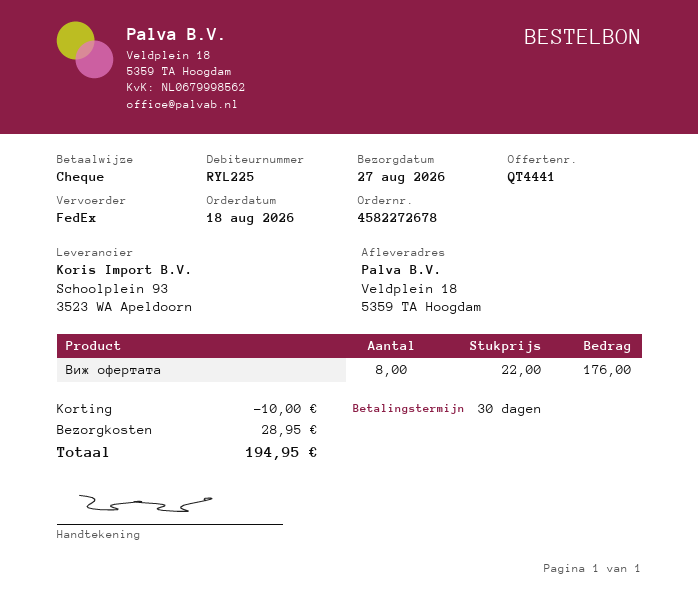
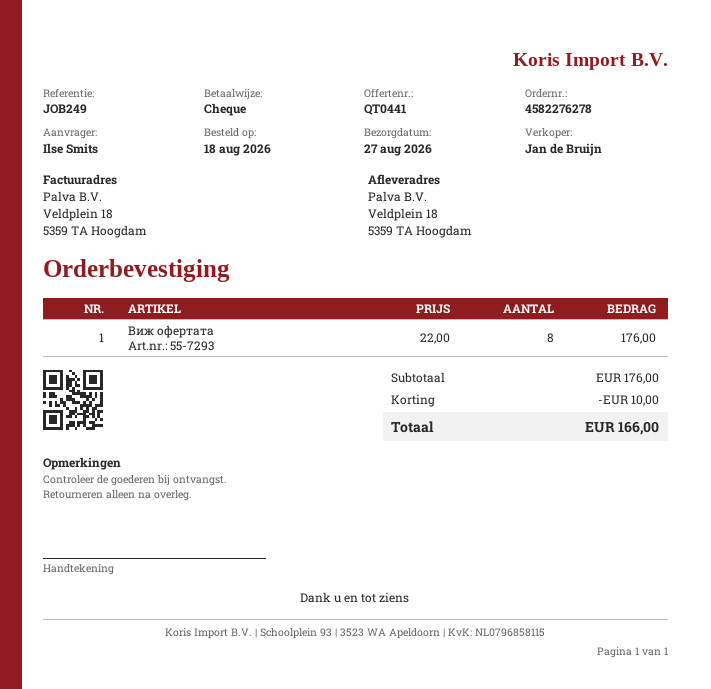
quote number: QT4441 -> QT0441
order number: 4582272678 -> 4582276278
shipping: 28.95 -> none
total: 194.95 -> 166.00

